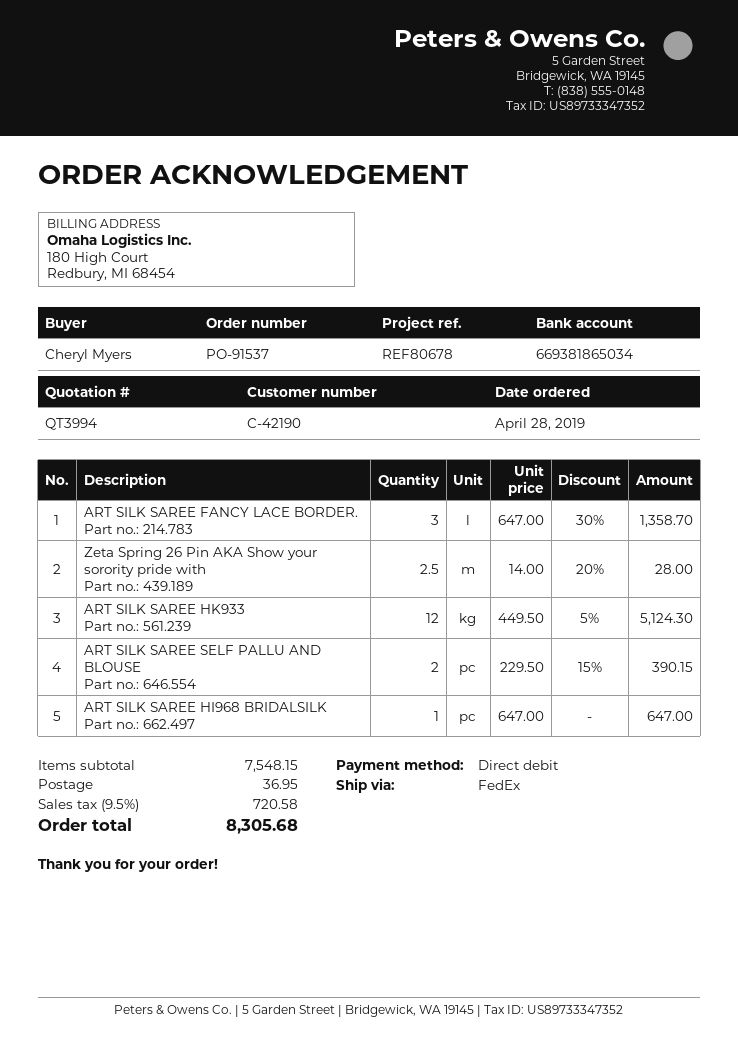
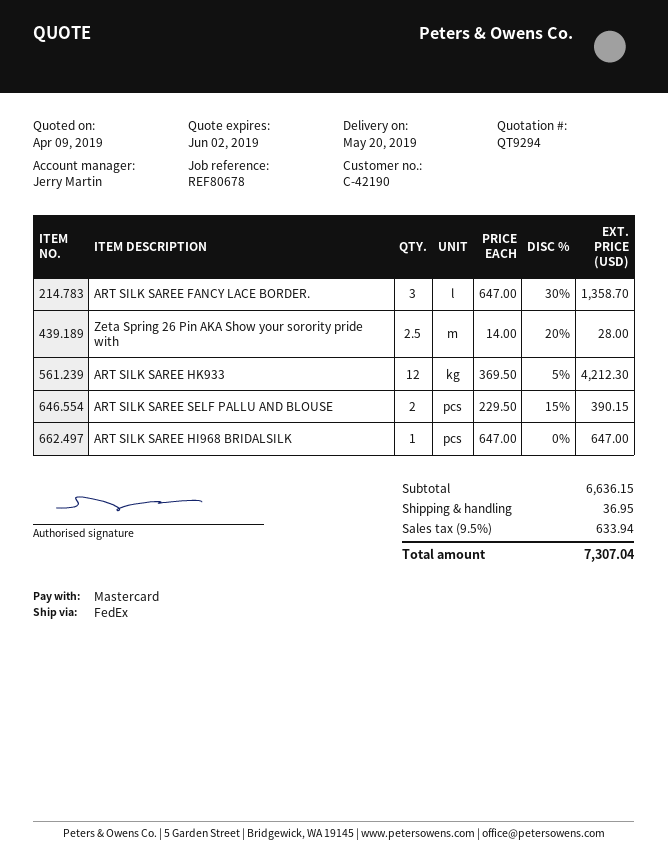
quote number: QT3994 -> QT9294
payment method: direct debit -> Mastercard
ART SILK SAREE HK933: 12 x 449.50 - 5% = 5124.30 -> 12 x 369.50 - 5% = 4212.30
subtotal: 7548.15 -> 6636.15
tax: 9.5% = 720.58 -> 9.5% = 633.94
total: 8305.68 -> 7307.04

